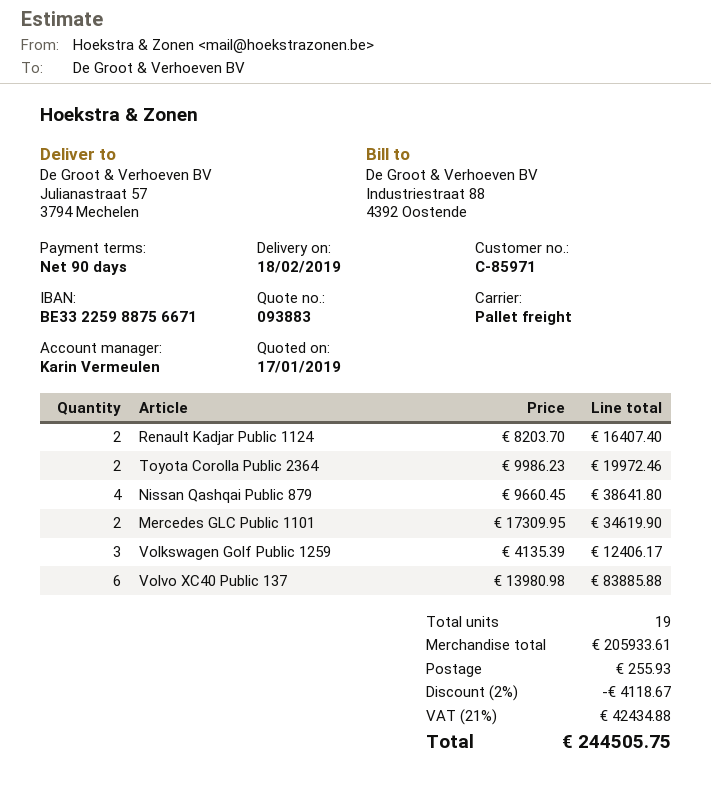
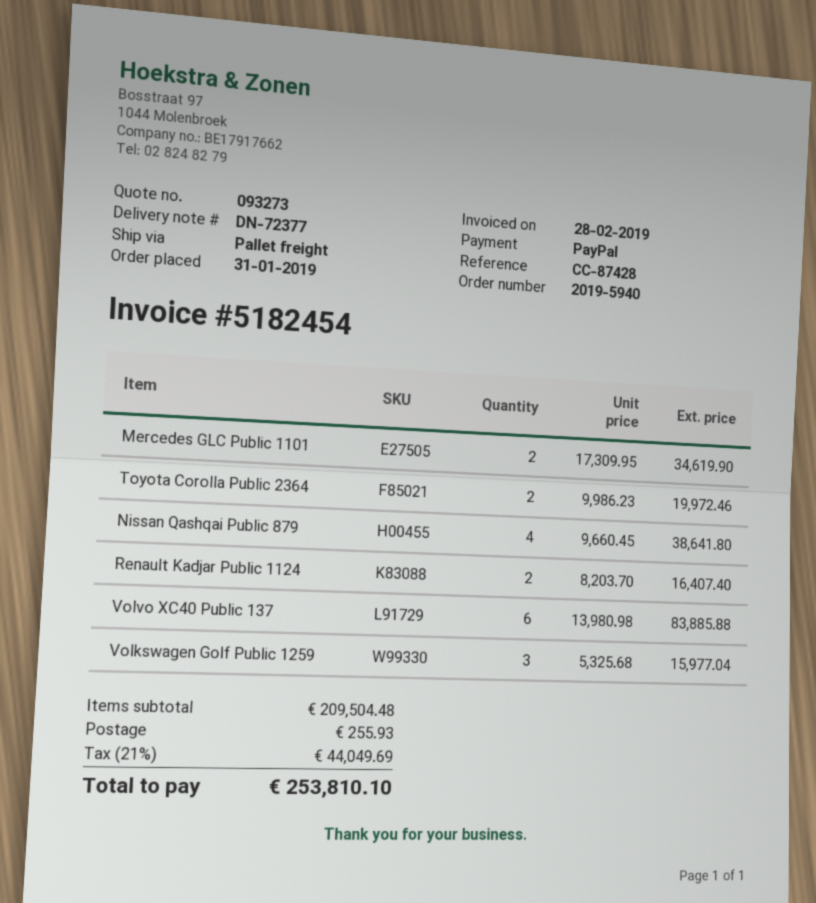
quote number: 093883 -> 093273
Volkswagen Golf Public 1259: 3 x 4135.39 = 12406.17 -> 3 x 5325.68 = 15977.04
subtotal: 205933.61 -> 209504.48
discount: 2% = 4118.67 -> none
tax: 21% = 42434.88 -> 21% = 44049.69
total: 244505.75 -> 253810.10

